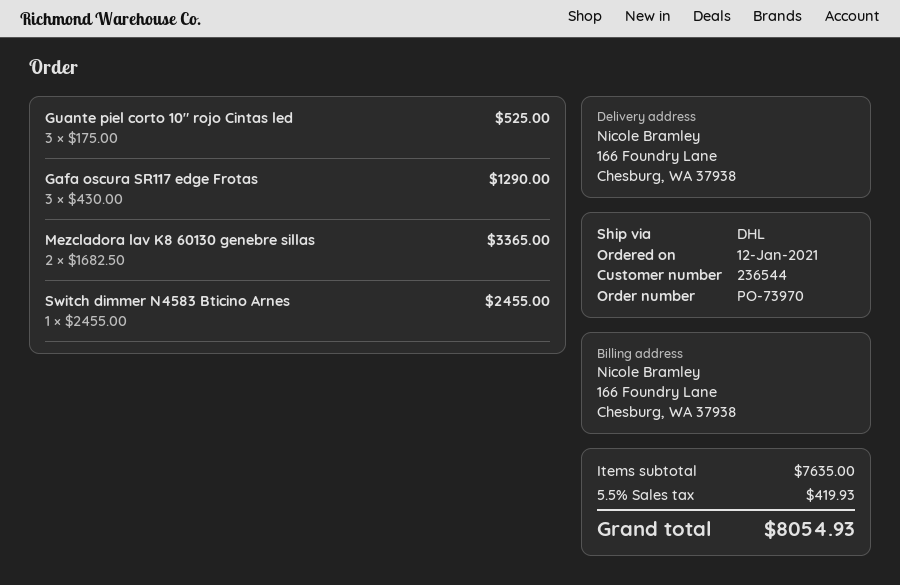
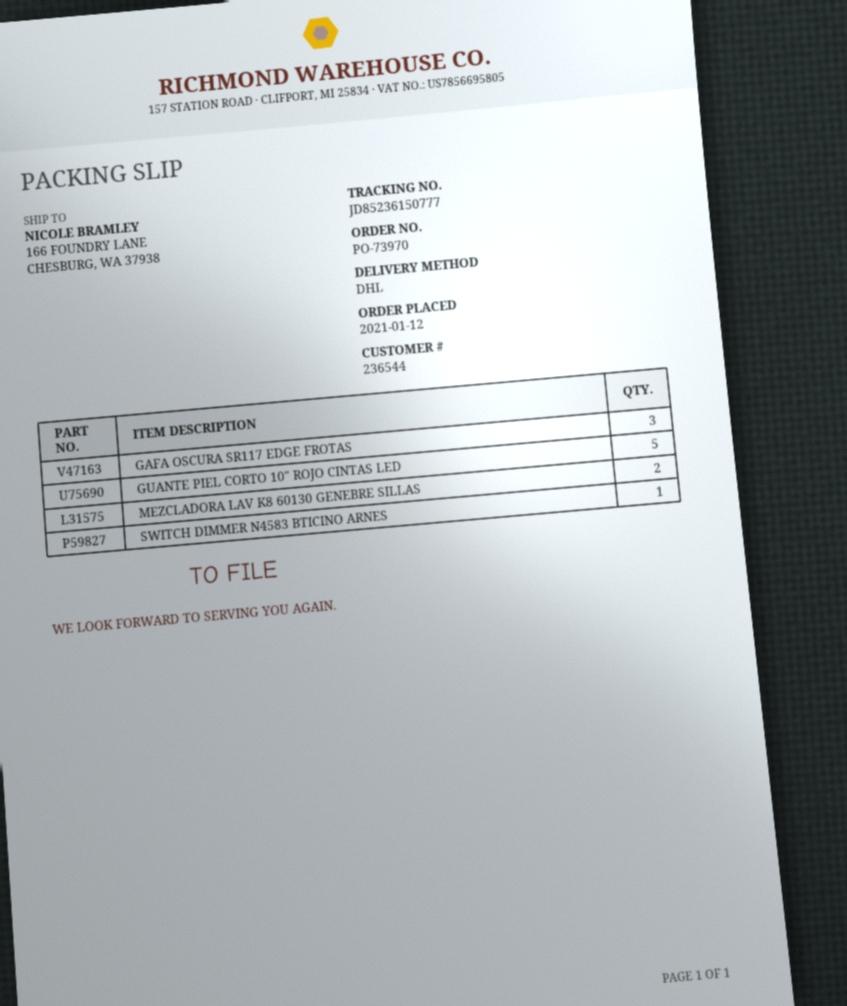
Guante piel corto 10" rojo Cintas led: 3 -> 5

